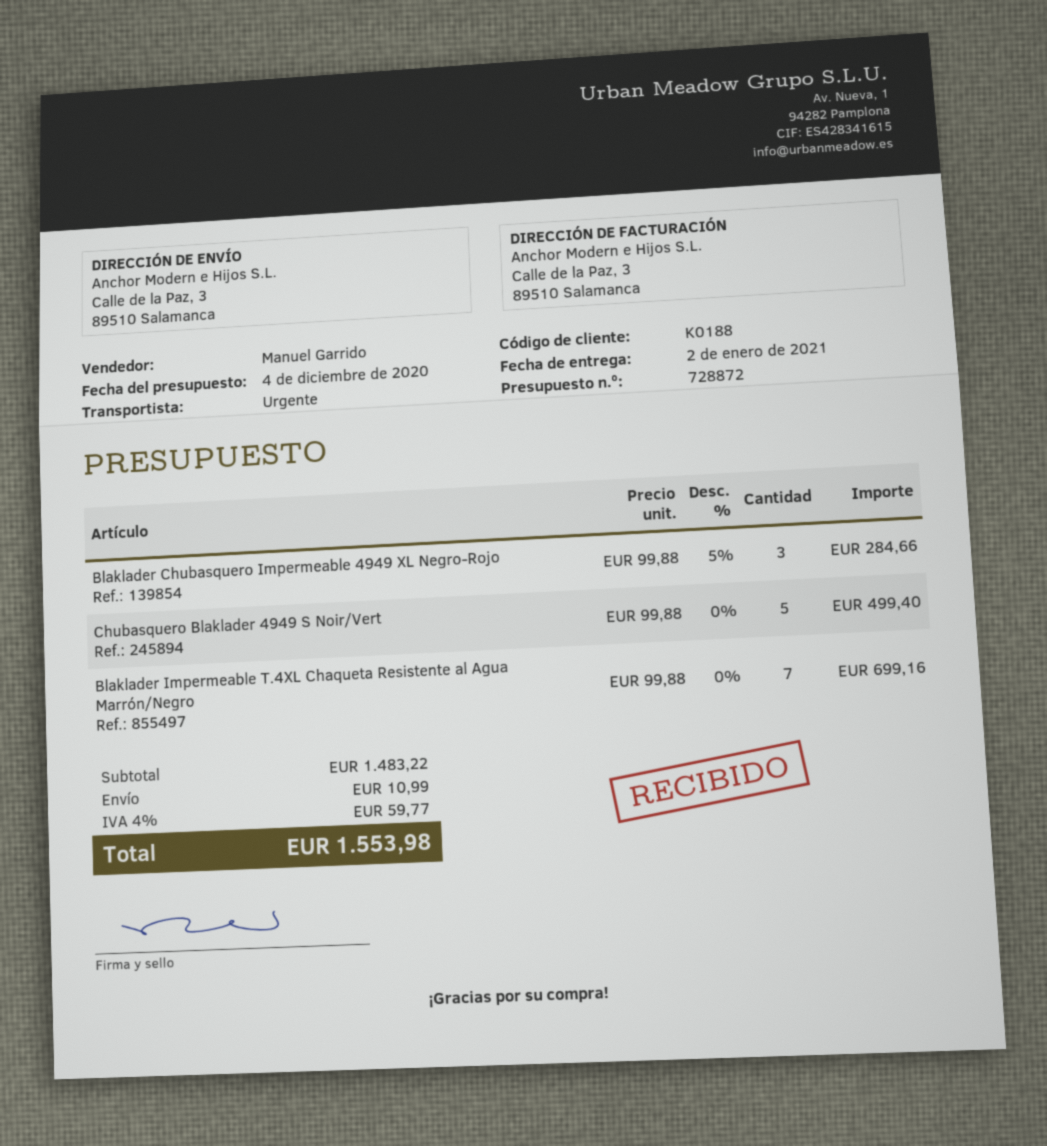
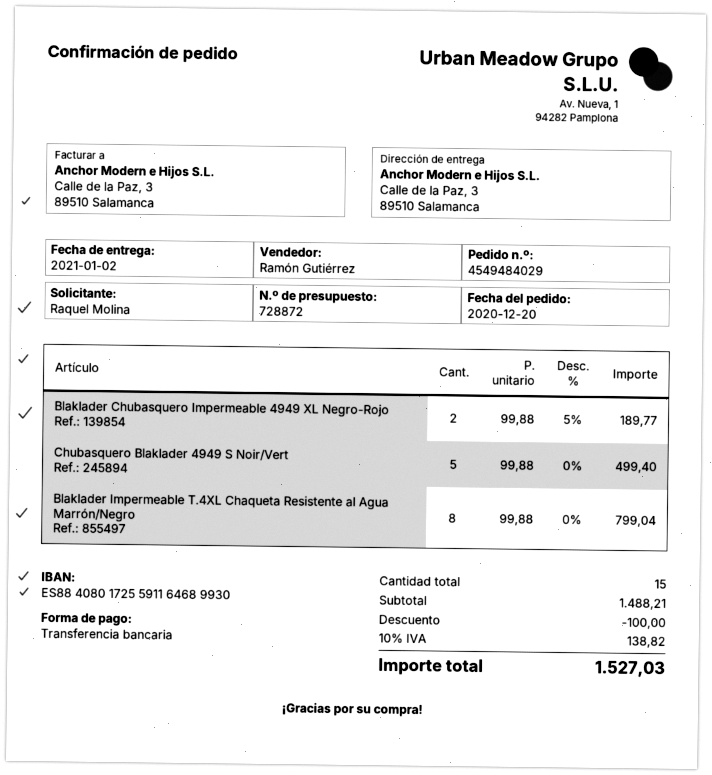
sales rep: Manuel Garrido -> Ramón Gutiérrez
Blaklader Chubasquero Impermeable 4949 XL Negro-Rojo: 3 x 99.88 - 5% = 284.66 -> 2 x 99.88 - 5% = 189.77
Blaklader Impermeable T.4XL Chaqueta Resistente al Agua Marrón/Negro: 7 x 99.88 = 699.16 -> 8 x 99.88 = 799.04
subtotal: 1483.22 -> 1488.21
discount: none -> 100.00
shipping: 10.99 -> none
tax: 4% = 59.77 -> 10% = 138.82
total: 1553.98 -> 1527.03

